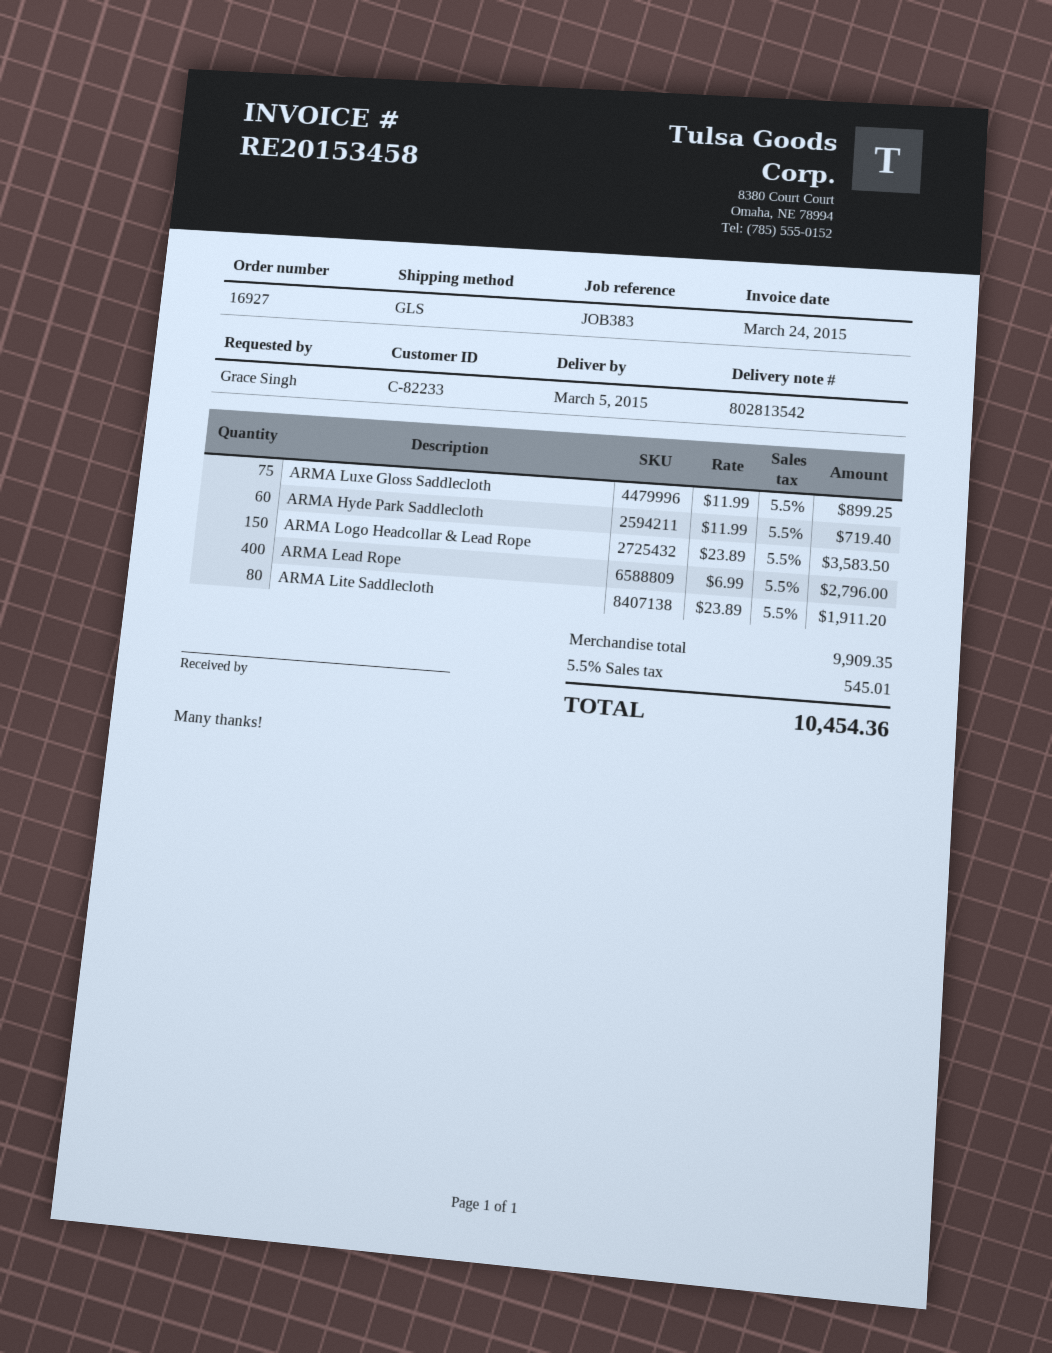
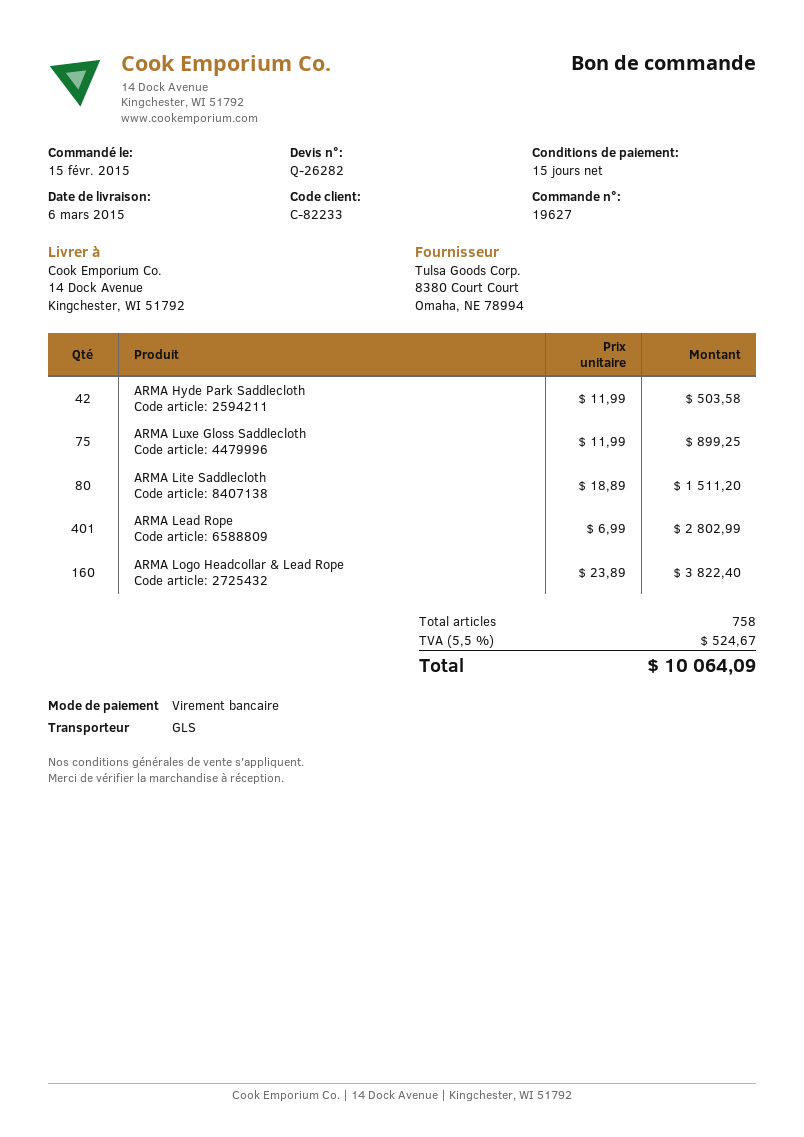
order number: 16927 -> 19627
delivery date: 2015-03-05 -> 2015-03-06
ARMA Hyde Park Saddlecloth: 60 x 11.99 = 719.40 -> 42 x 11.99 = 503.58
ARMA Logo Headcollar & Lead Rope: 150 x 23.89 = 3583.50 -> 160 x 23.89 = 3822.40
ARMA Lead Rope: 400 x 6.99 = 2796.00 -> 401 x 6.99 = 2802.99
ARMA Lite Saddlecloth: 80 x 23.89 = 1911.20 -> 80 x 18.89 = 1511.20
tax: 5.5% = 545.01 -> 5.5% = 524.67
total: 10454.36 -> 10064.09

